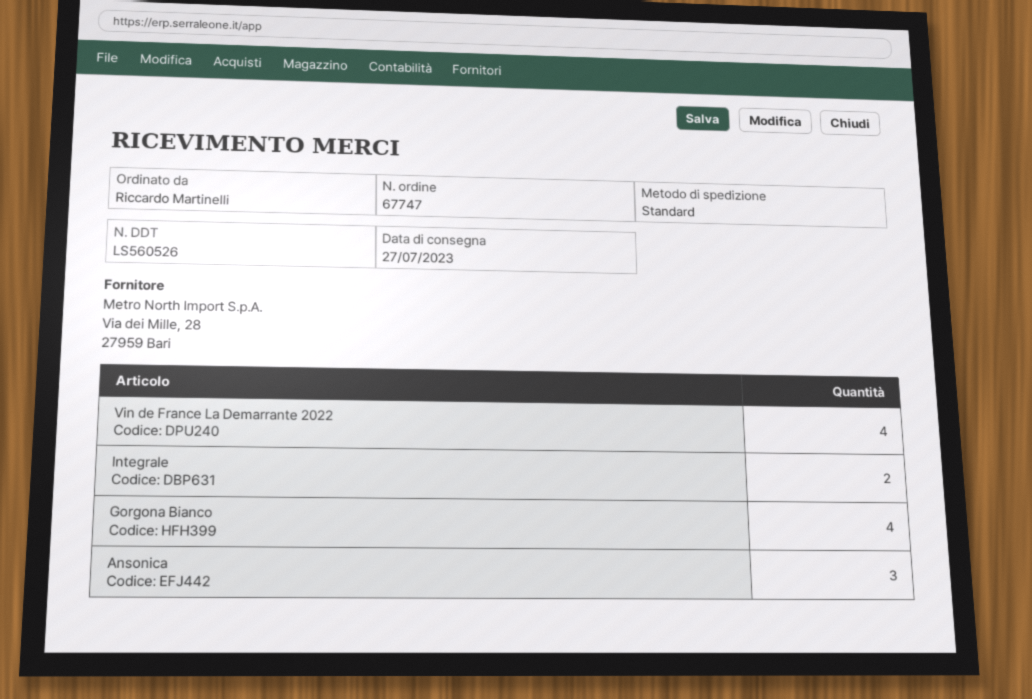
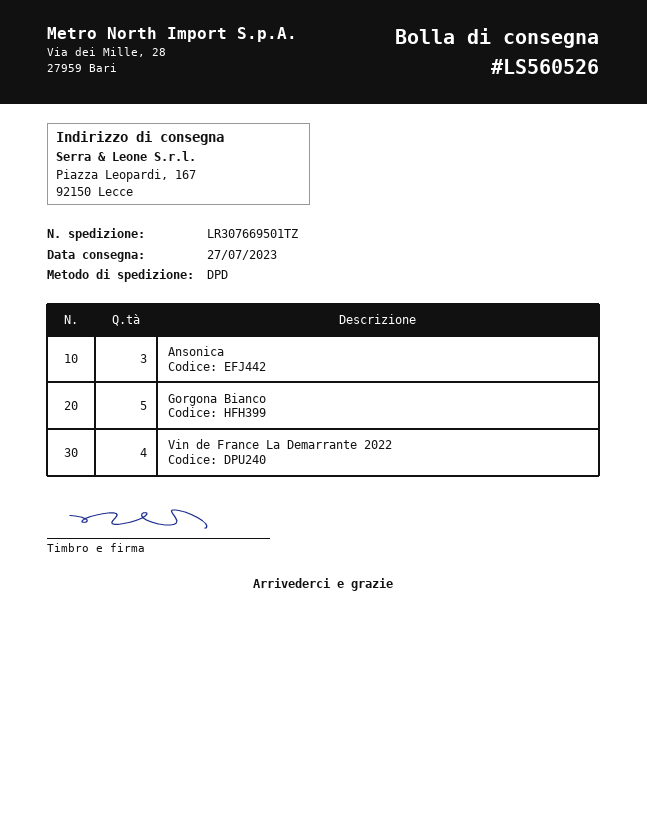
shipping method: standard -> DPD
Integrale: 2 -> none
Gorgona Bianco: 4 -> 5

